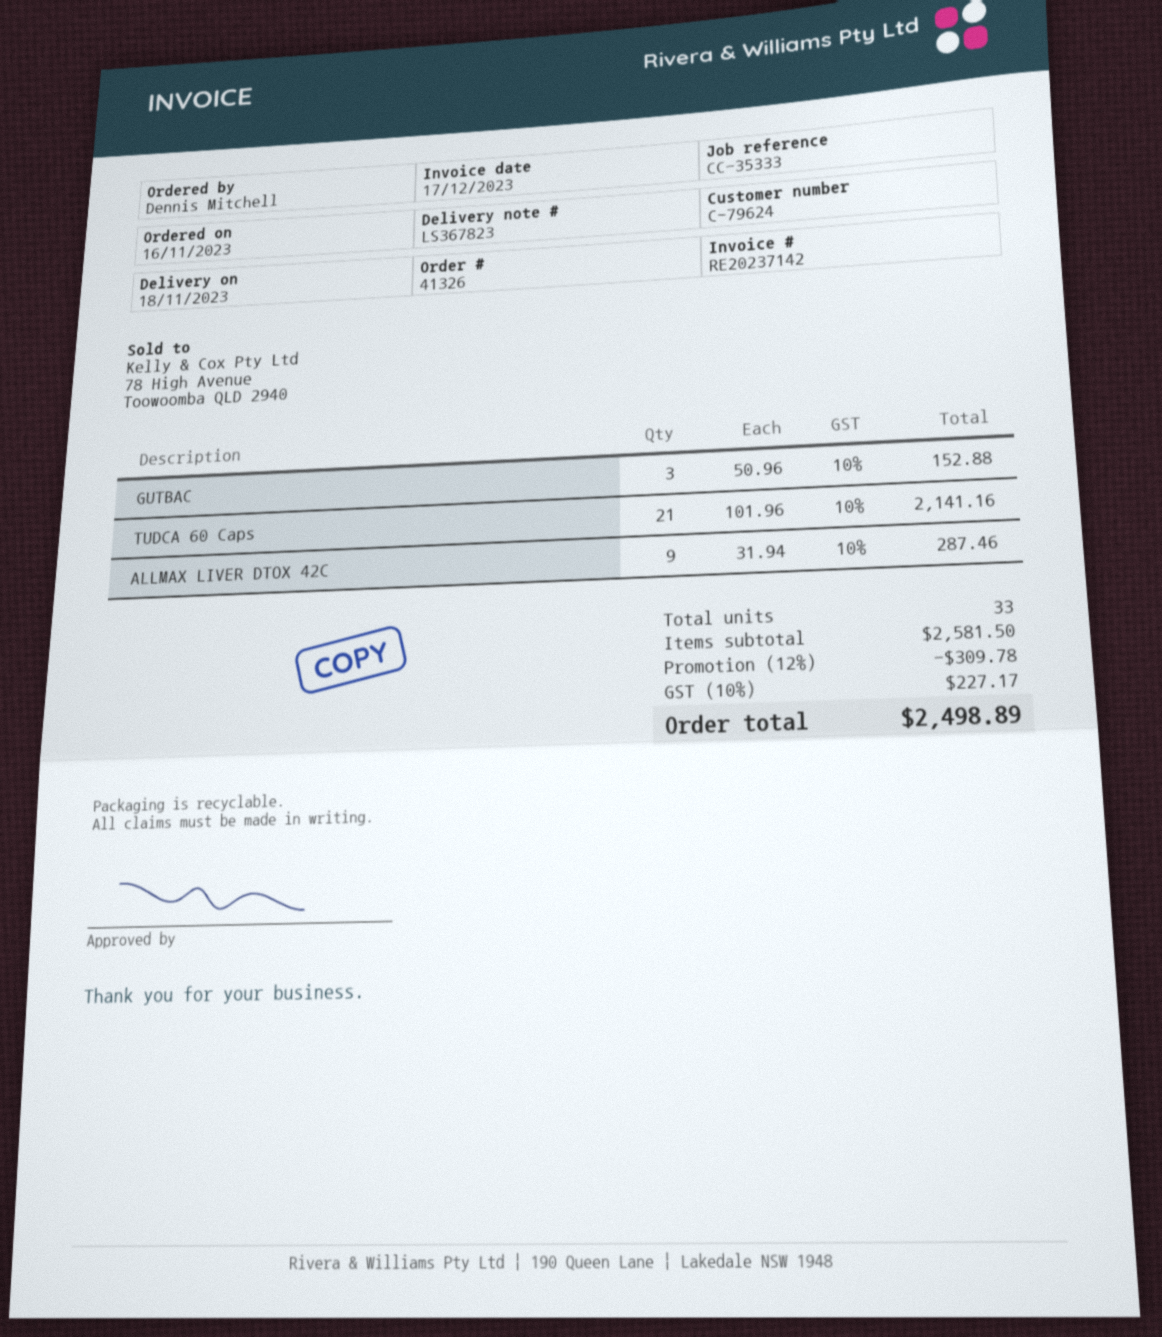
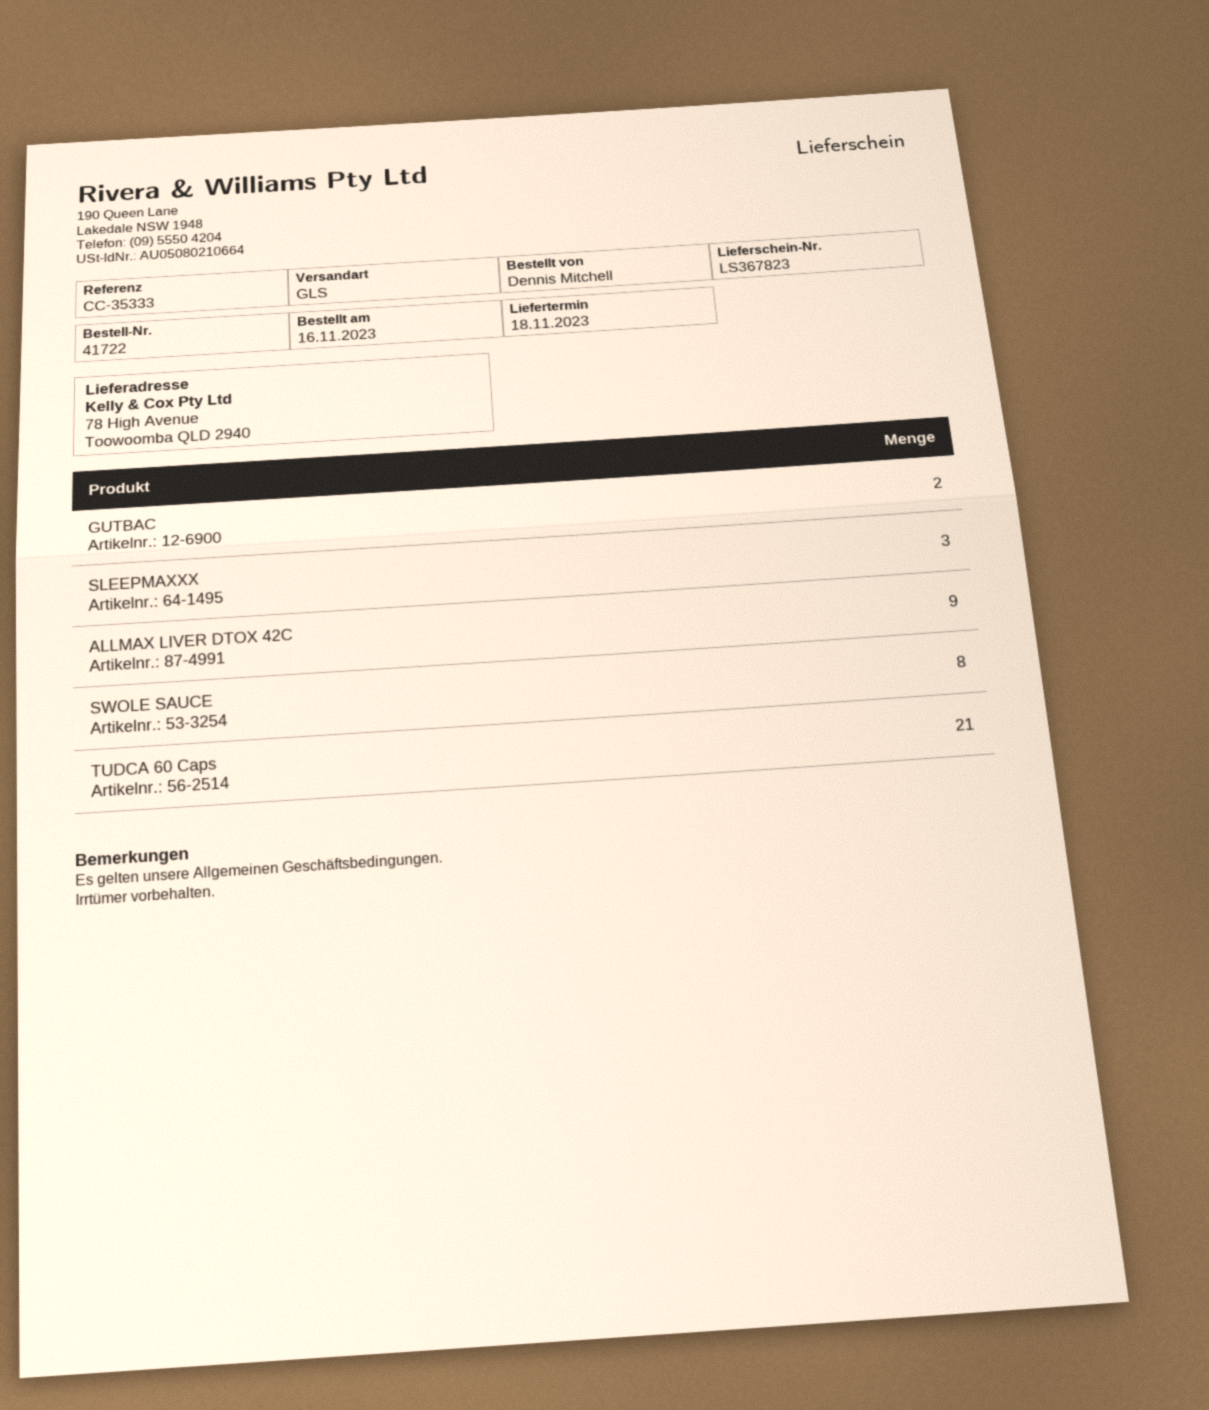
order number: 41326 -> 41722
GUTBAC: 3 -> 2
SLEEPMAXXX: none -> 3
SWOLE SAUCE: none -> 8

